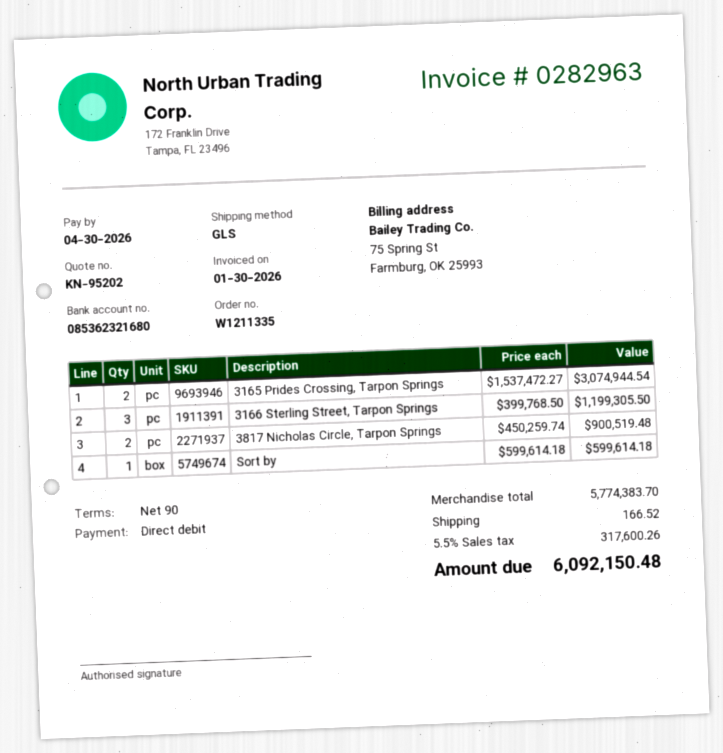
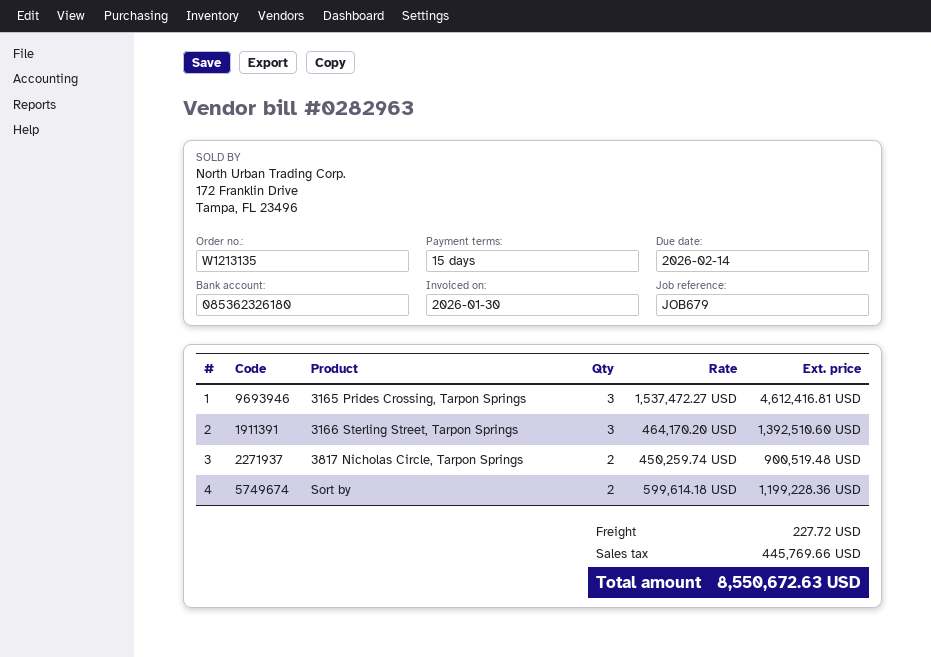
order number: W1211335 -> W1213135
payment terms: 90 days -> 15 days
due date: 2026-04-30 -> 2026-02-14
bank account: 085362321680 -> 085362326180
3165 Prides Crossing, Tarpon Springs: 2 x 1537472.27 = 3074944.54 -> 3 x 1537472.27 = 4612416.81
3166 Sterling Street, Tarpon Springs: 3 x 399768.50 = 1199305.50 -> 3 x 464170.20 = 1392510.60
Sort by: 1 x 599614.18 = 599614.18 -> 2 x 599614.18 = 1199228.36
shipping: 166.52 -> 227.72
tax: 317600.26 -> 445769.66
total: 6092150.48 -> 8550672.63

